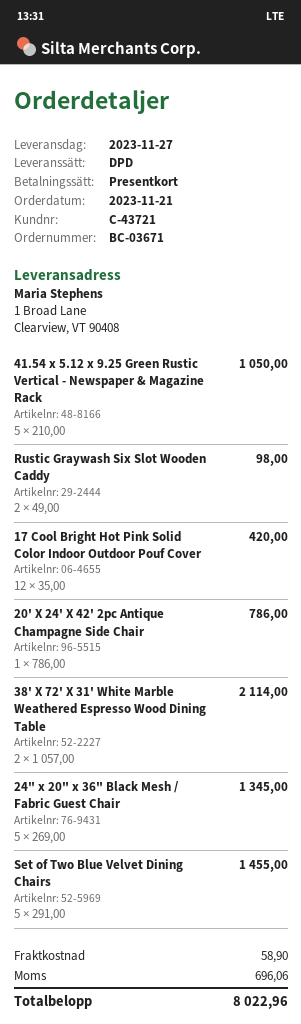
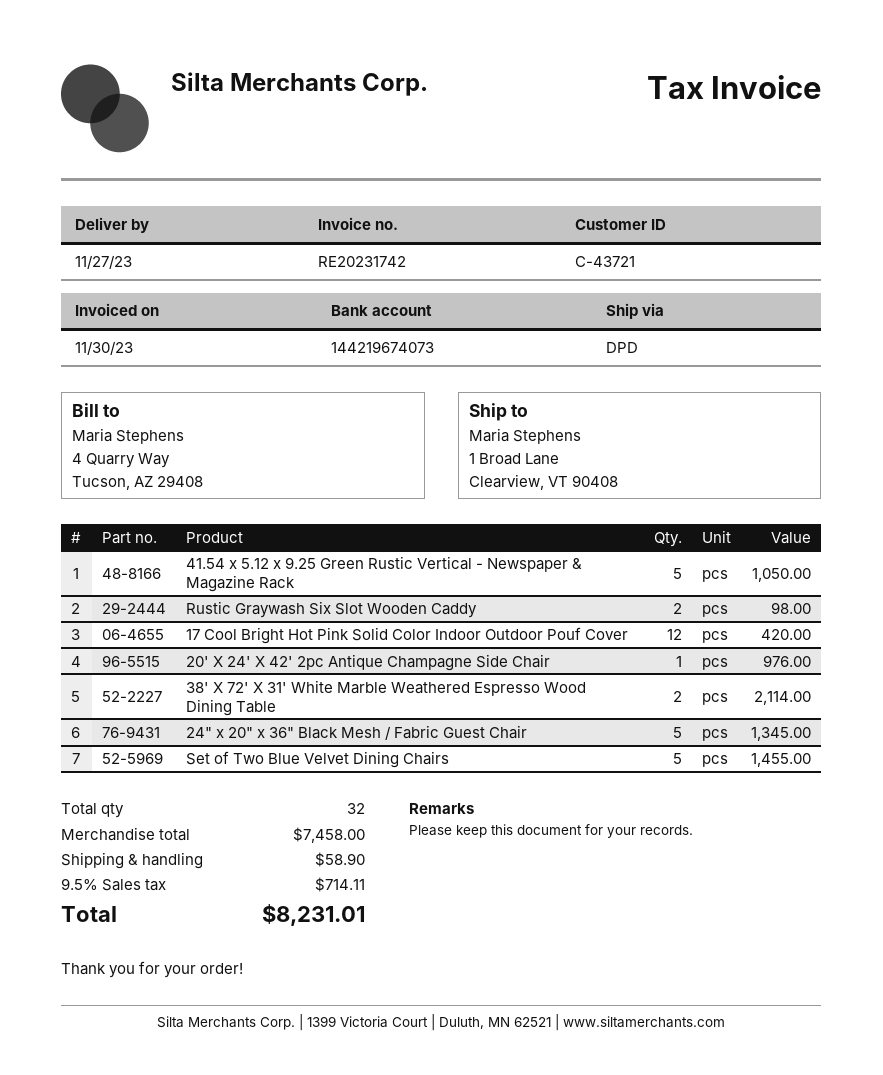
20' X 24' X 42' 2pc Antique Champagne Side Chair: 1 for 786.00 -> 1 for 976.00
tax: 696.06 -> 714.11
total: 8022.96 -> 8231.01

